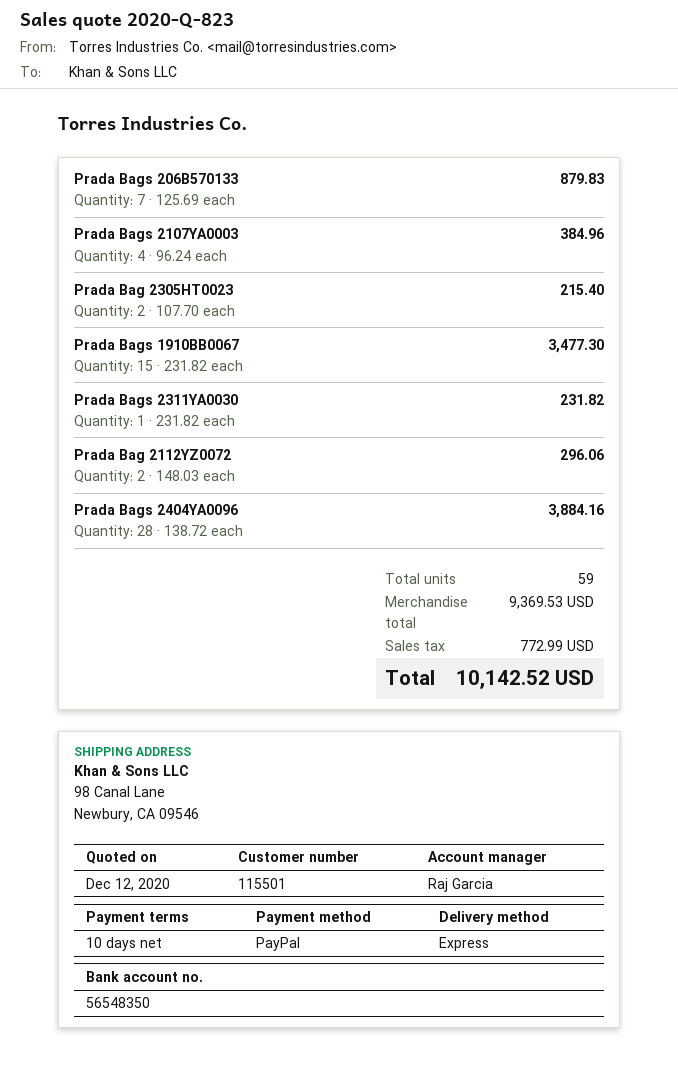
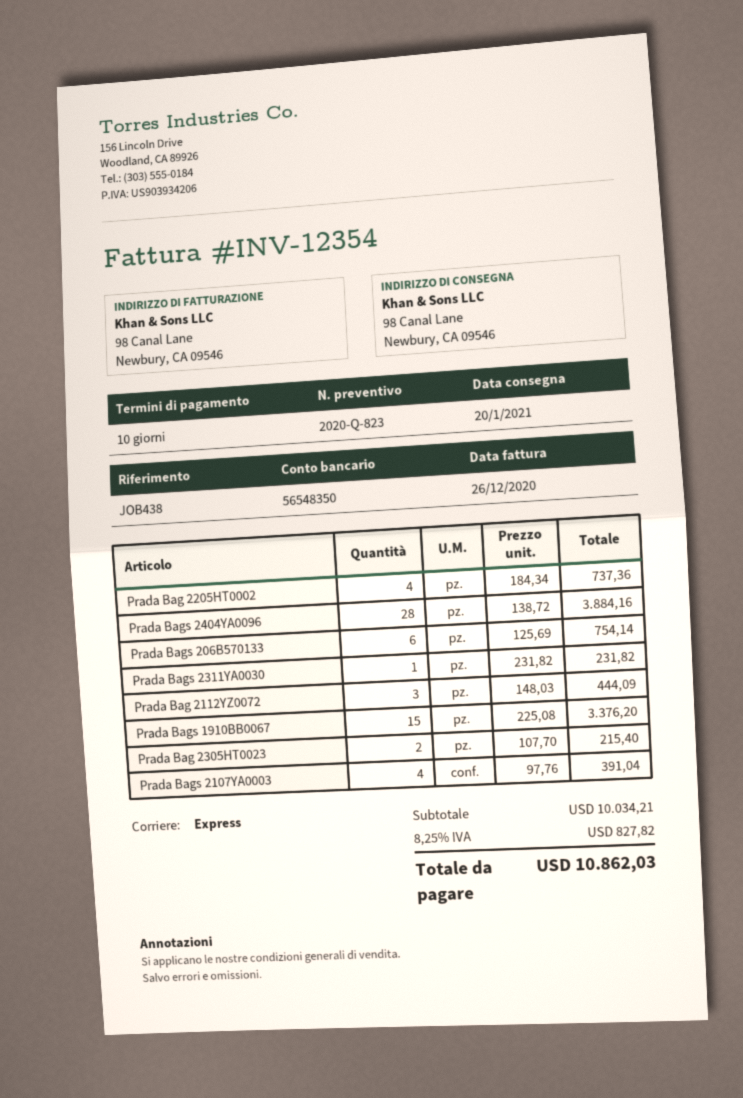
Prada Bags 206B570133: 7 x 125.69 = 879.83 -> 6 x 125.69 = 754.14
Prada Bags 2107YA0003: 4 x 96.24 = 384.96 -> 4 x 97.76 = 391.04
Prada Bags 1910BB0067: 15 x 231.82 = 3477.30 -> 15 x 225.08 = 3376.20
Prada Bag 2112YZ0072: 2 x 148.03 = 296.06 -> 3 x 148.03 = 444.09
Prada Bag 2205HT0002: none -> 4 x 184.34 = 737.36
subtotal: 9369.53 -> 10034.21
tax: 772.99 -> 827.82
total: 10142.52 -> 10862.03

